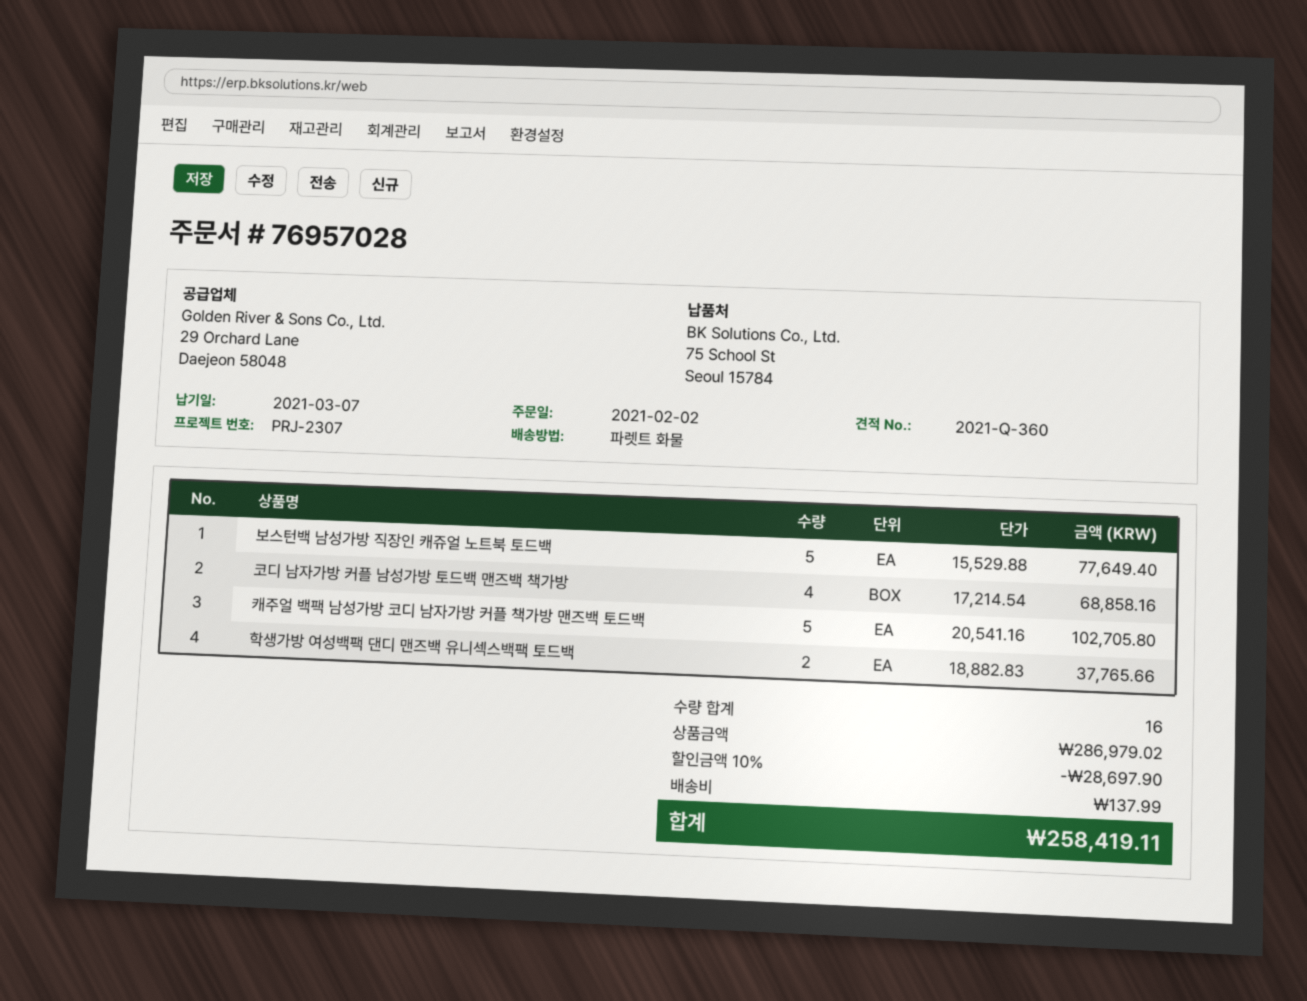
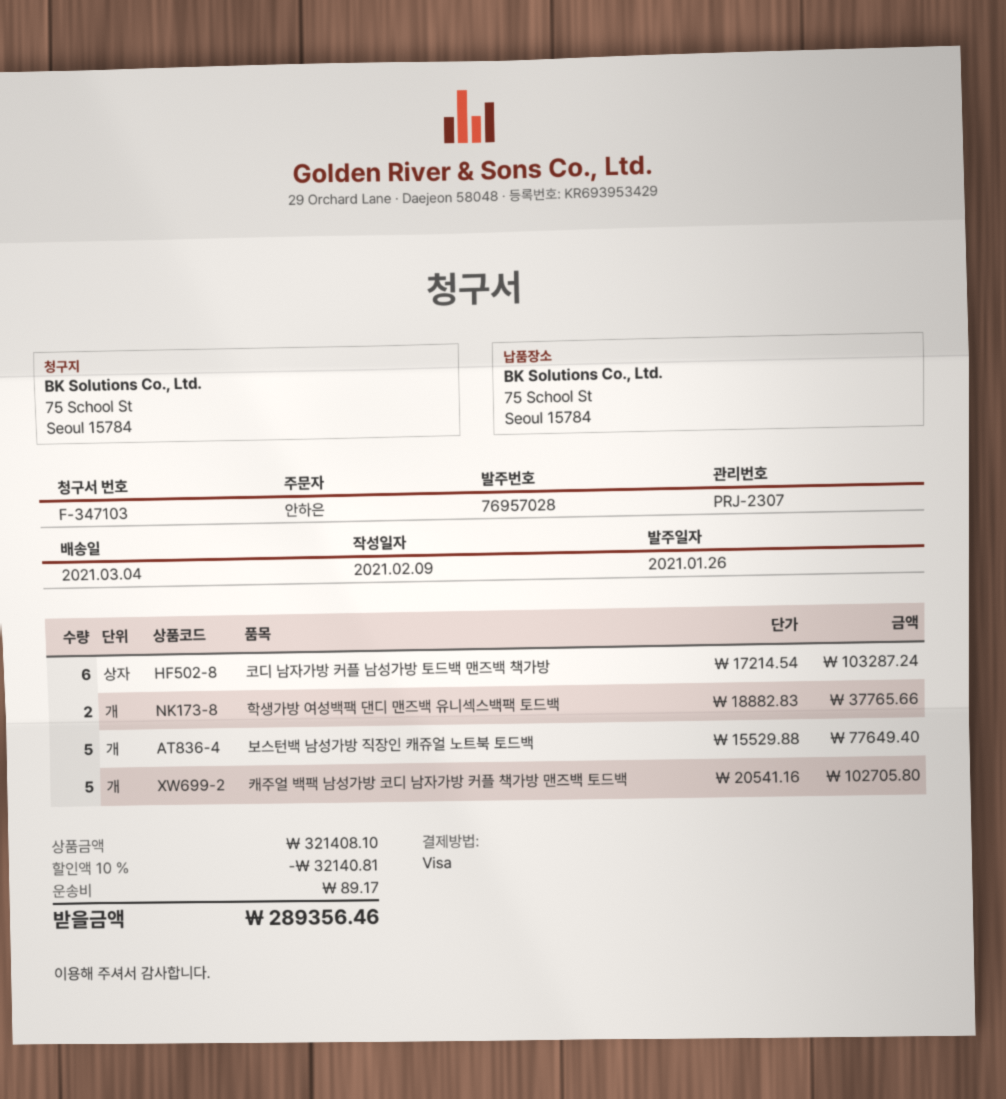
order date: 2021-02-02 -> 2021-01-26
delivery date: 2021-03-07 -> 2021-03-04
코디 남자가방 커플 남성가방 토드백 맨즈백 책가방: 4 x 17214.54 = 68858.16 -> 6 x 17214.54 = 103287.24
subtotal: 286979.02 -> 321408.10
discount: 10% = 28697.90 -> 10% = 32140.81
shipping: 137.99 -> 89.17
total: 258419.11 -> 289356.46

